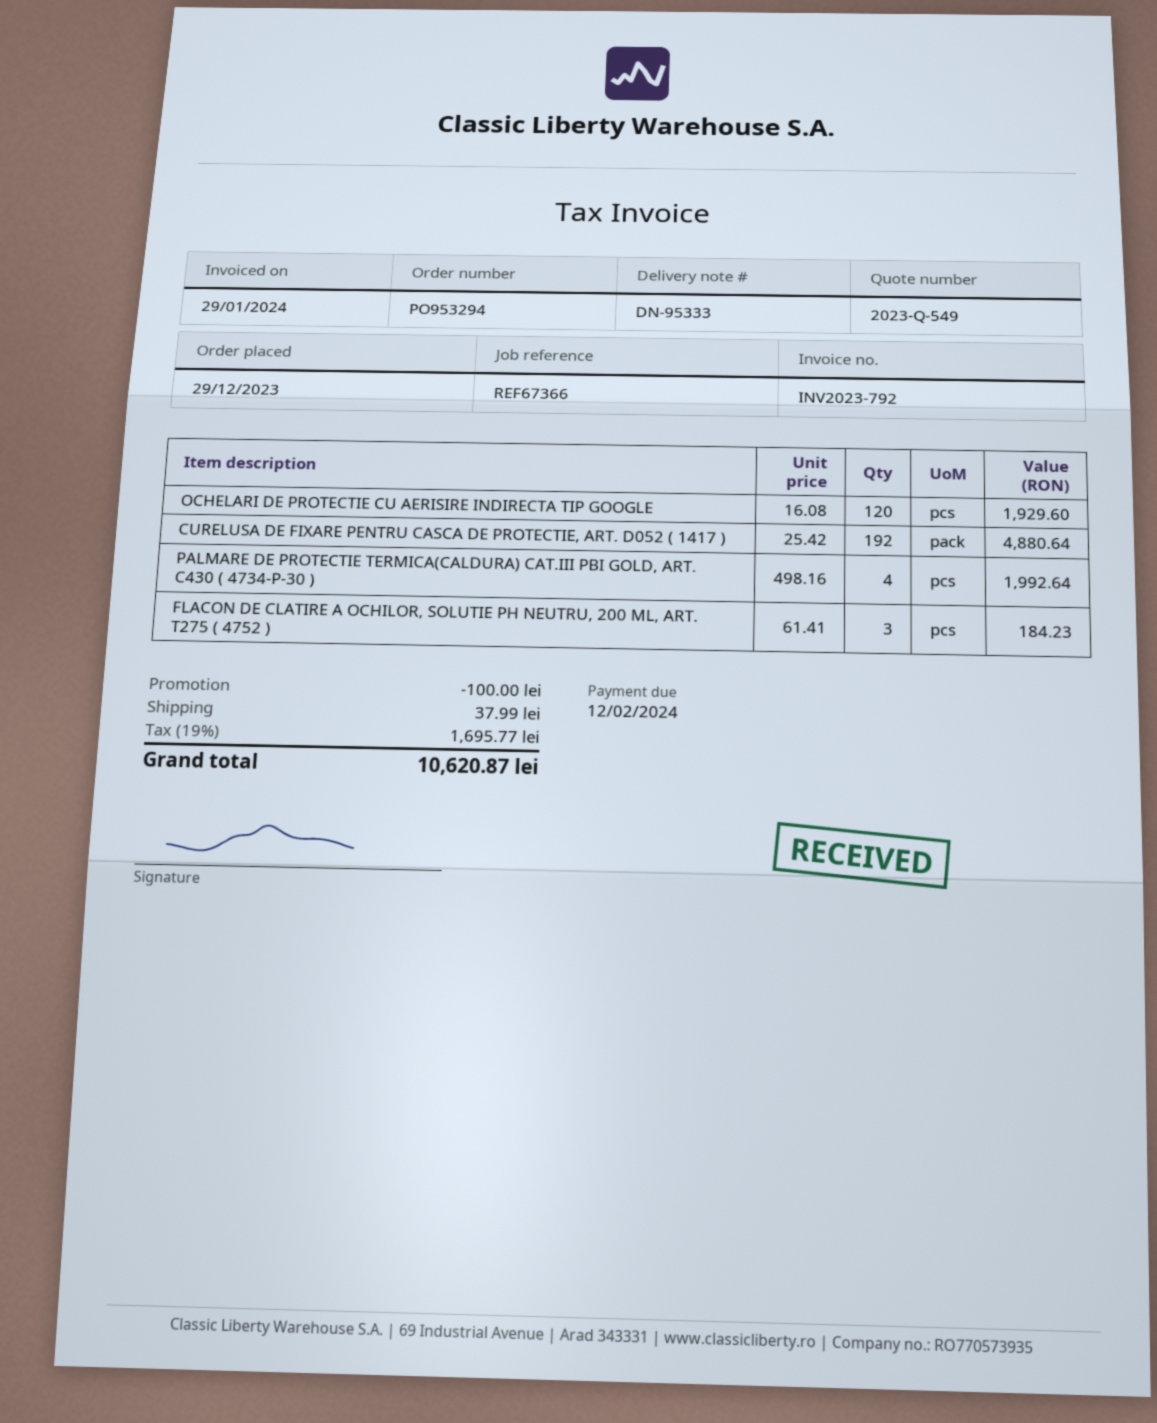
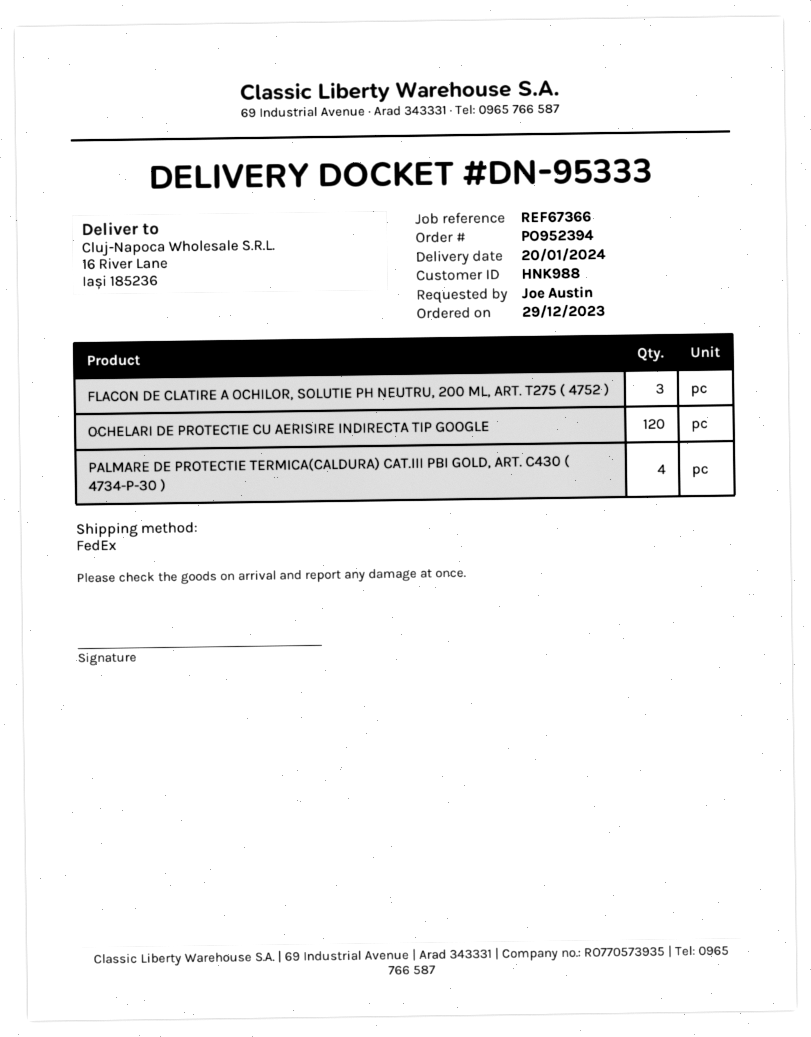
order number: PO953294 -> PO952394
CURELUSA DE FIXARE PENTRU CASCA DE PROTECTIE, ART. D052 ( 1417 ): 192 -> none

